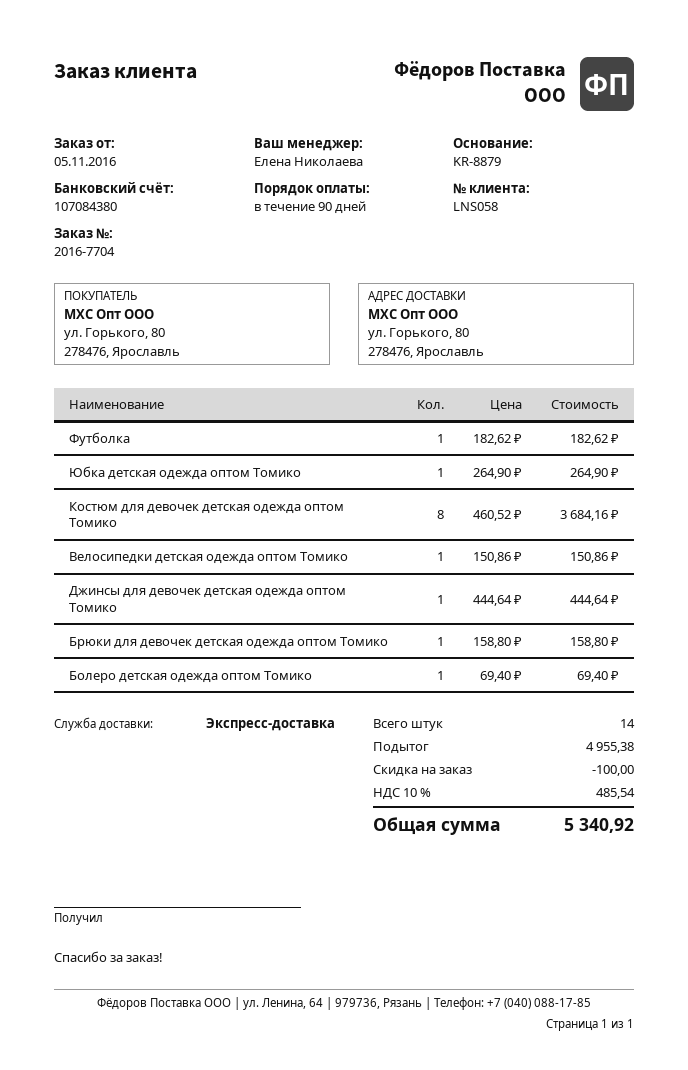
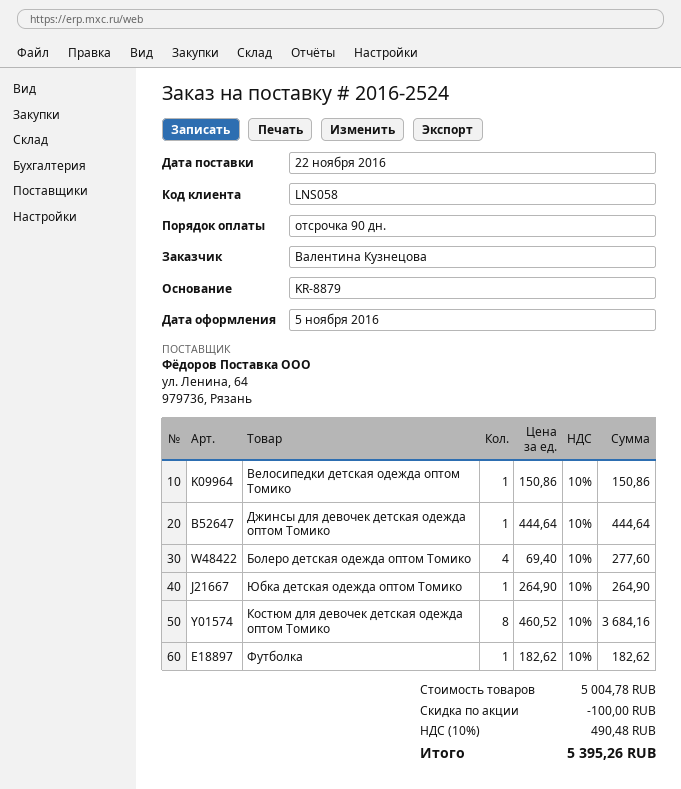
order number: 2016-7704 -> 2016-2524
Брюки для девочек детская одежда оптом Томико: 1 x 158.80 = 158.80 -> none
Болеро детская одежда оптом Томико: 1 x 69.40 = 69.40 -> 4 x 69.40 = 277.60
subtotal: 4955.38 -> 5004.78
tax: 10% = 485.54 -> 10% = 490.48
total: 5340.92 -> 5395.26

